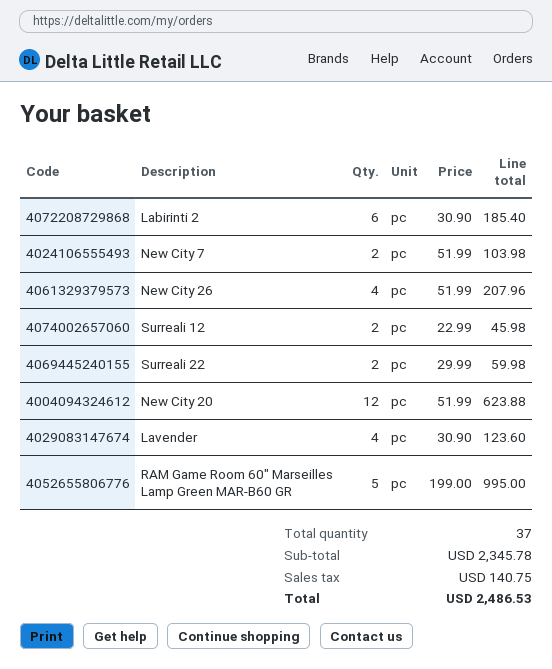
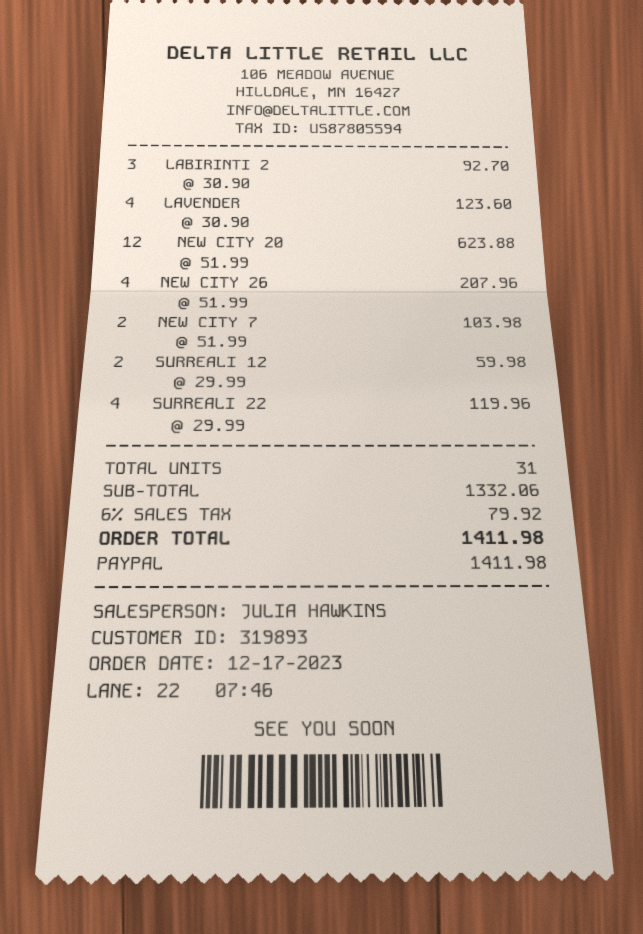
Labirinti 2: 6 x 30.90 = 185.40 -> 3 x 30.90 = 92.70
Surreali 12: 2 x 22.99 = 45.98 -> 2 x 29.99 = 59.98
Surreali 22: 2 x 29.99 = 59.98 -> 4 x 29.99 = 119.96
RAM Game Room 60" Marseilles Lamp Green MAR-B60 GR: 5 x 199.00 = 995.00 -> none
total quantity: 37 -> 31
subtotal: 2345.78 -> 1332.06
tax: 140.75 -> 79.92
total: 2486.53 -> 1411.98

